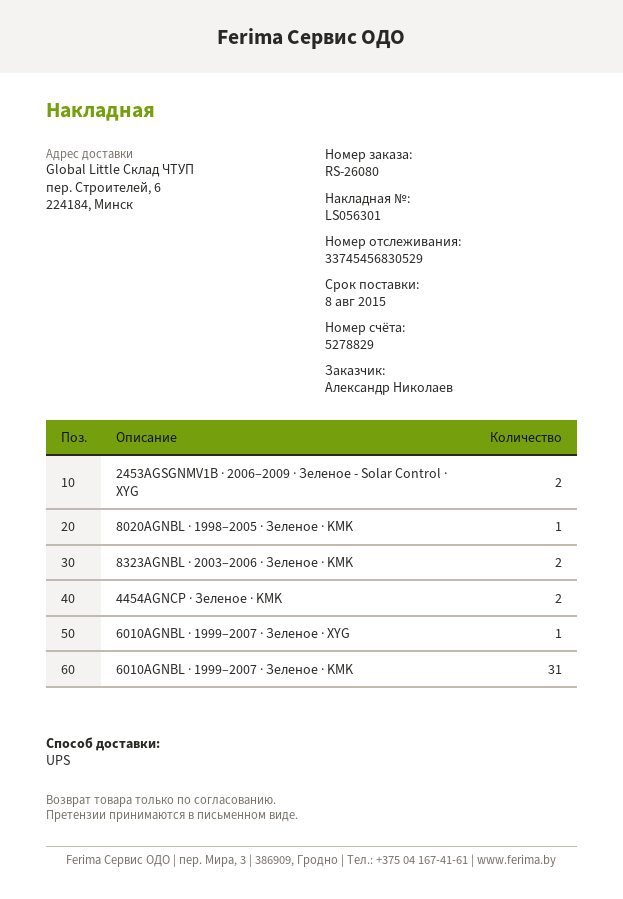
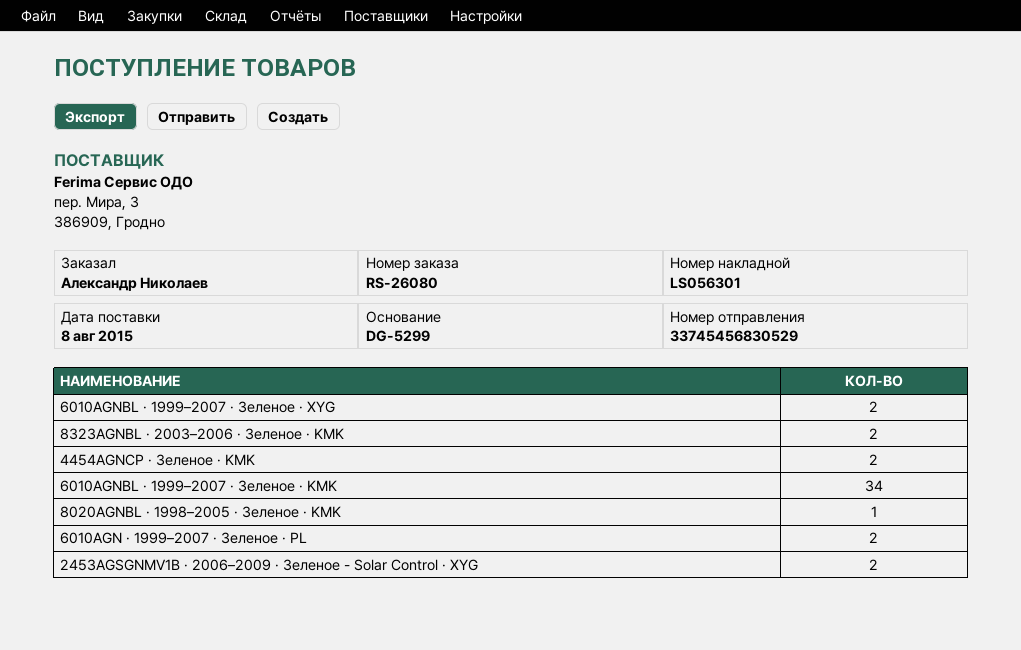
6010AGNBL · 1999–2007 · Зеленое · XYG: 1 -> 2
6010AGNBL · 1999–2007 · Зеленое · KMK: 31 -> 34
6010AGN · 1999–2007 · Зеленое · PL: none -> 2

